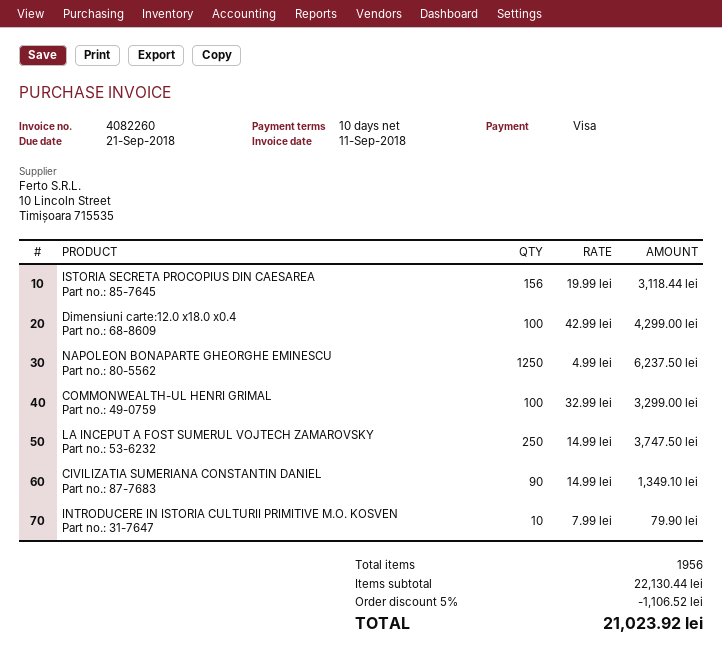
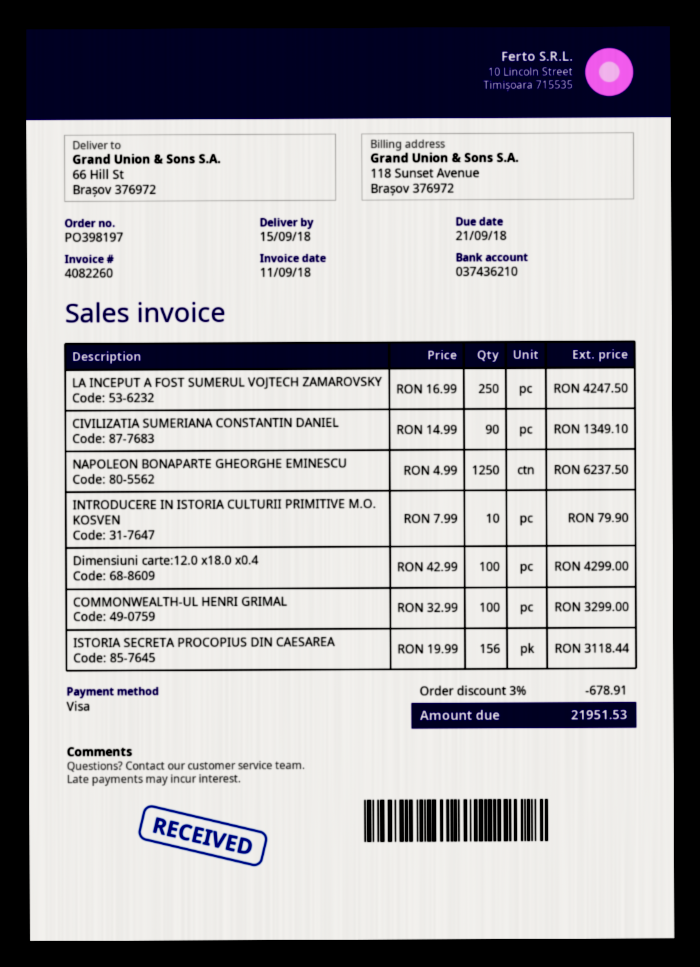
LA INCEPUT A FOST SUMERUL VOJTECH ZAMAROVSKY: 250 x 14.99 = 3747.50 -> 250 x 16.99 = 4247.50
discount: 5% = 1106.52 -> 3% = 678.91
total: 21023.92 -> 21951.53

